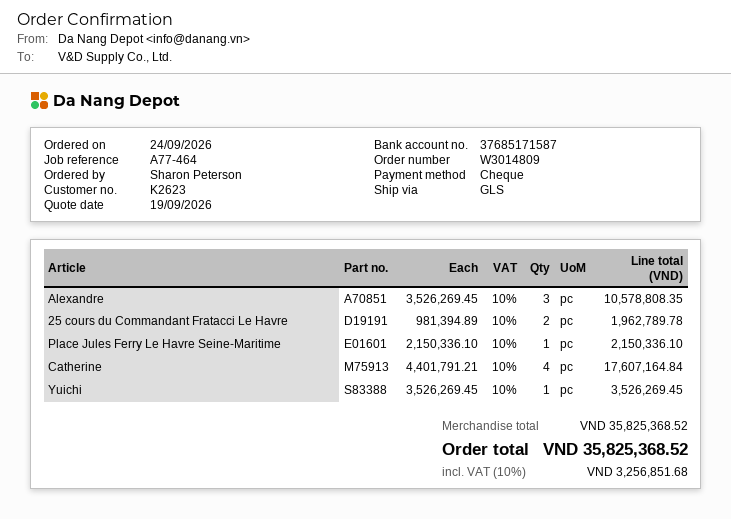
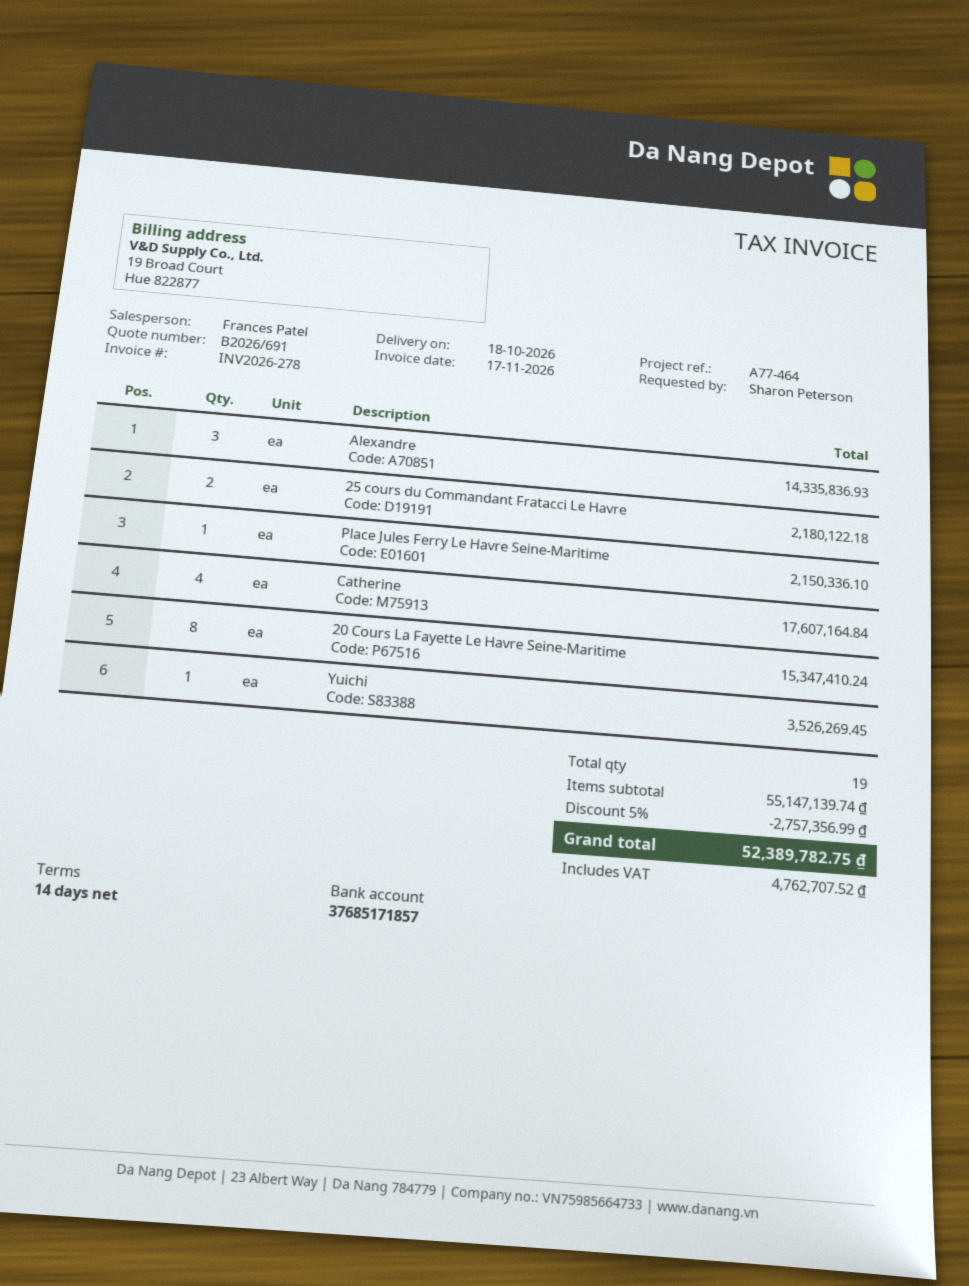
bank account: 37685171587 -> 37685171857
Alexandre: 3 for 10578808.35 -> 3 for 14335836.93
25 cours du Commandant Fratacci Le Havre: 2 for 1962789.78 -> 2 for 2180122.18
20 Cours La Fayette Le Havre Seine-Maritime: none -> 8 for 15347410.24
subtotal: 35825368.52 -> 55147139.74
discount: none -> 5% = 2757356.99
tax: 3256851.68 -> 4762707.52
total: 35825368.52 -> 52389782.75

